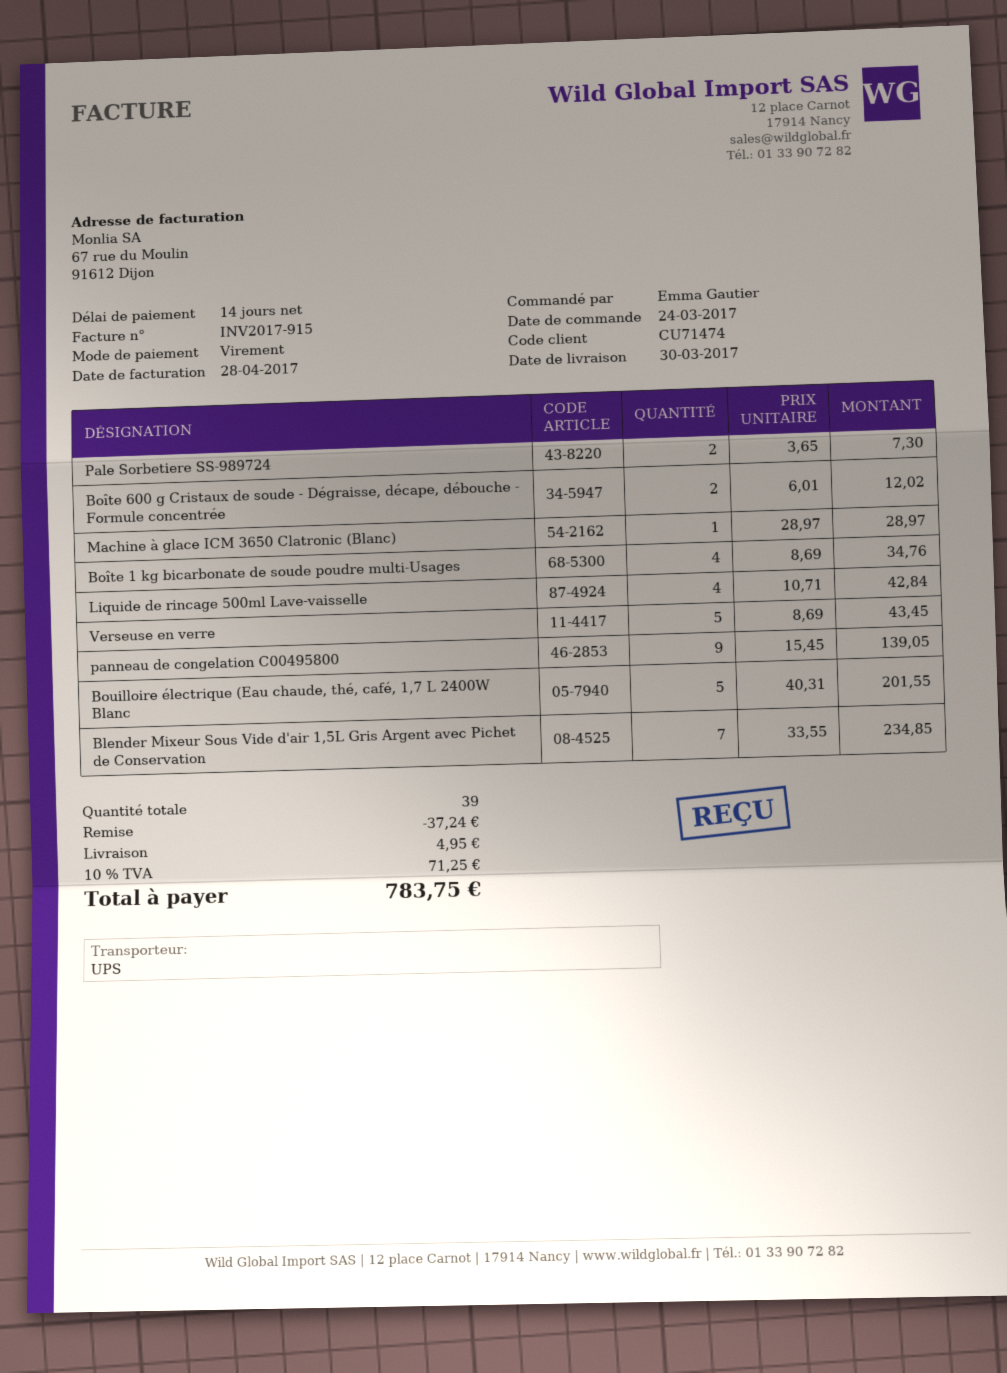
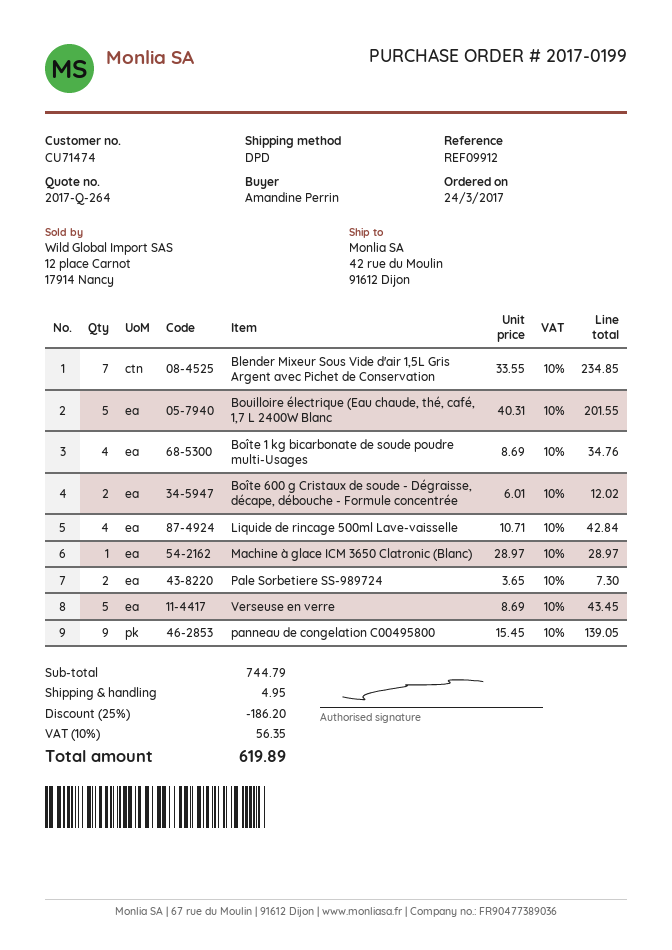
ordered by: Emma Gautier -> Amandine Perrin
shipping method: UPS -> DPD
discount: 37.24 -> 186.20
tax: 10% = 71.25 -> 10% = 56.35
total: 783.75 -> 619.89

